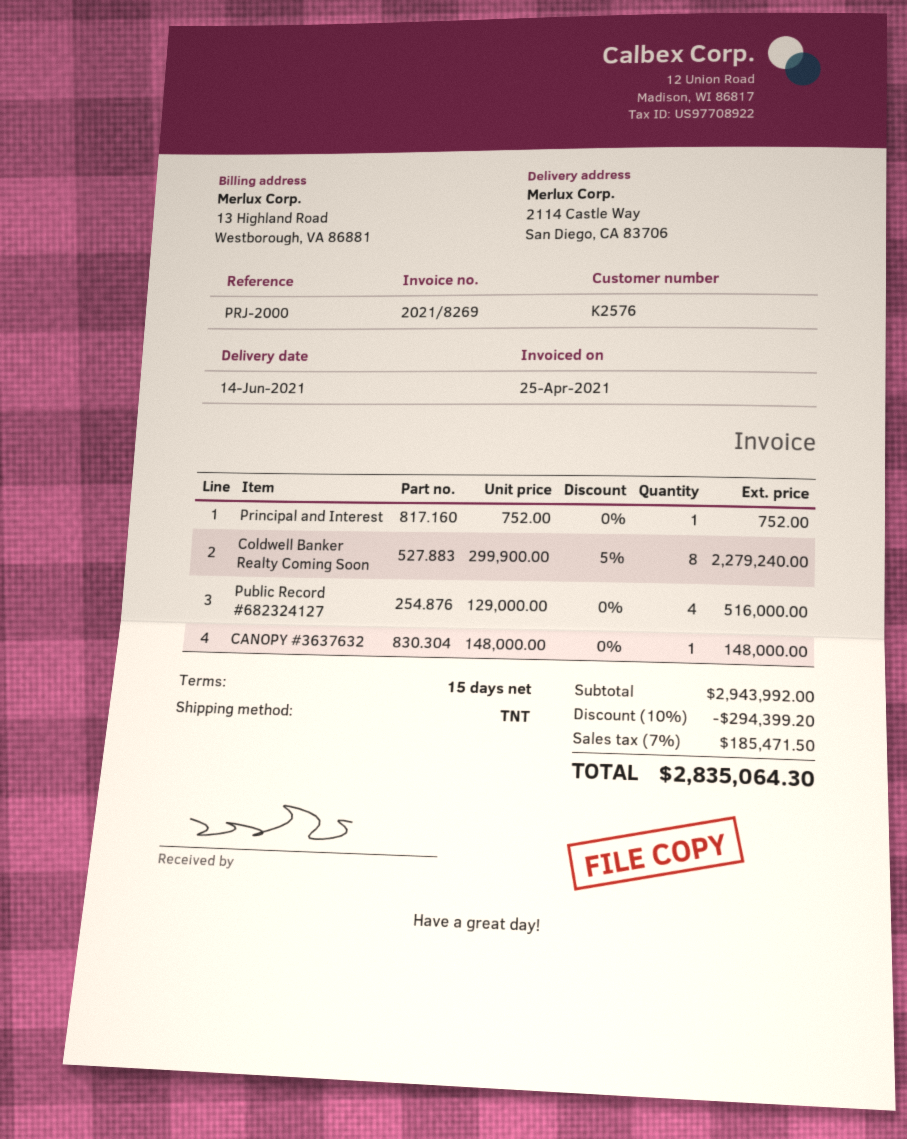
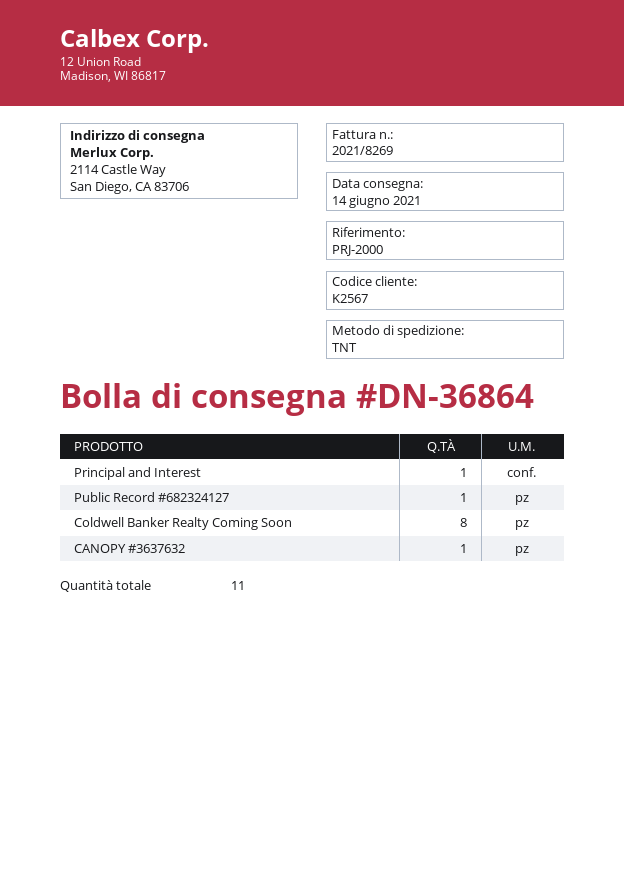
customer number: K2576 -> K2567
Public Record #682324127: 4 -> 1

